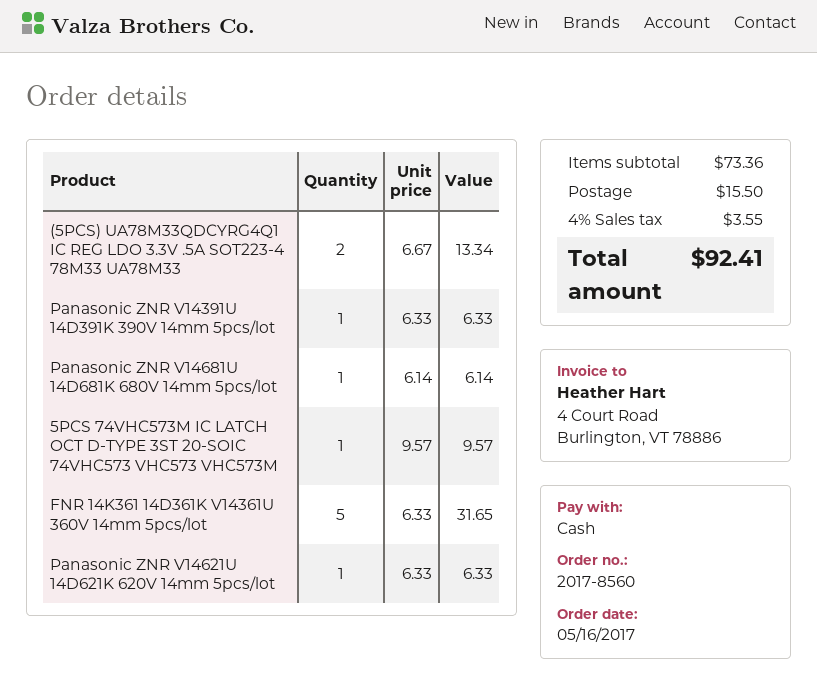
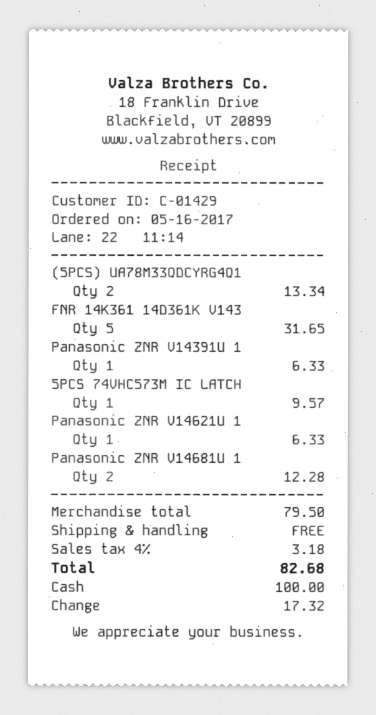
Panasonic ZNR V14681U 14D681K 680V 14mm 5pcs/lot: 1 for 6.14 -> 2 for 12.28
subtotal: 73.36 -> 79.50
shipping: 15.50 -> 0.00
tax: 4% = 3.55 -> 4% = 3.18
total: 92.41 -> 82.68

